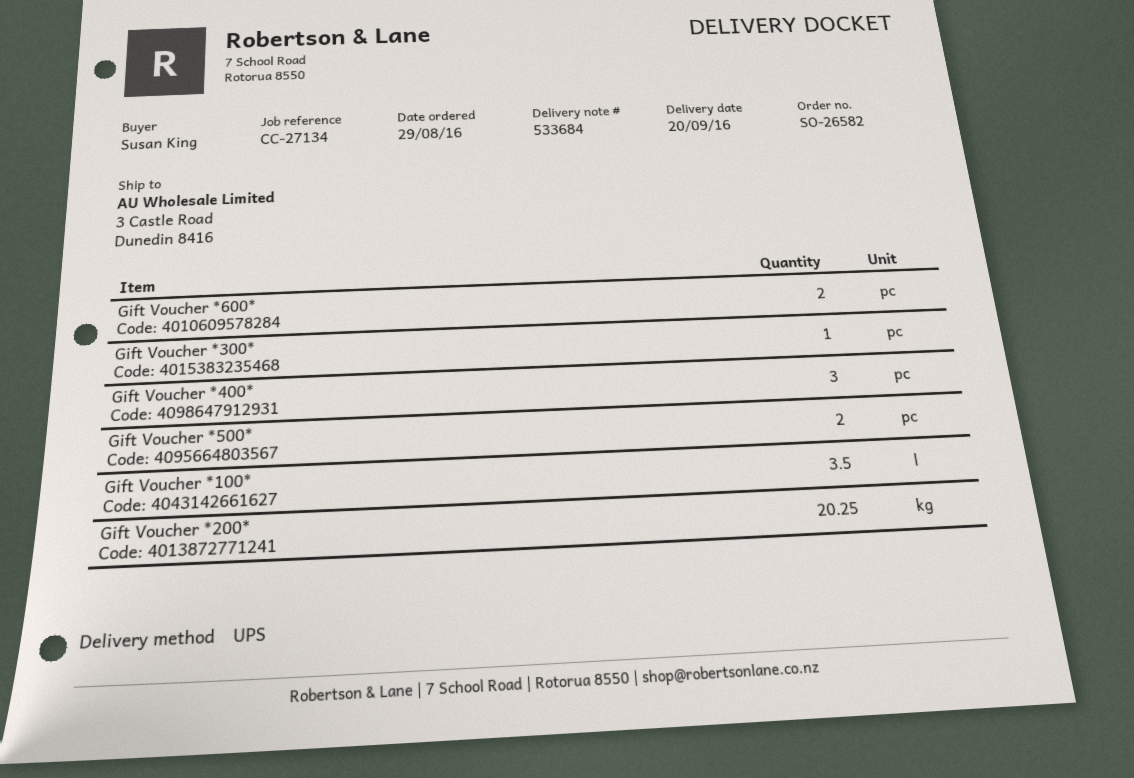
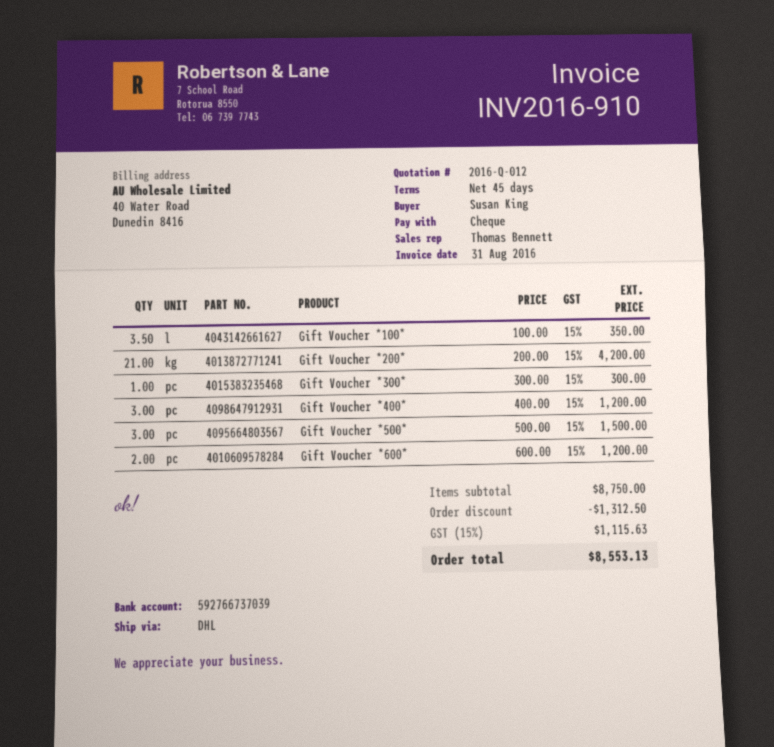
shipping method: UPS -> DHL
Gift Voucher *500*: 2 -> 3
Gift Voucher *200*: 20.25 -> 21

